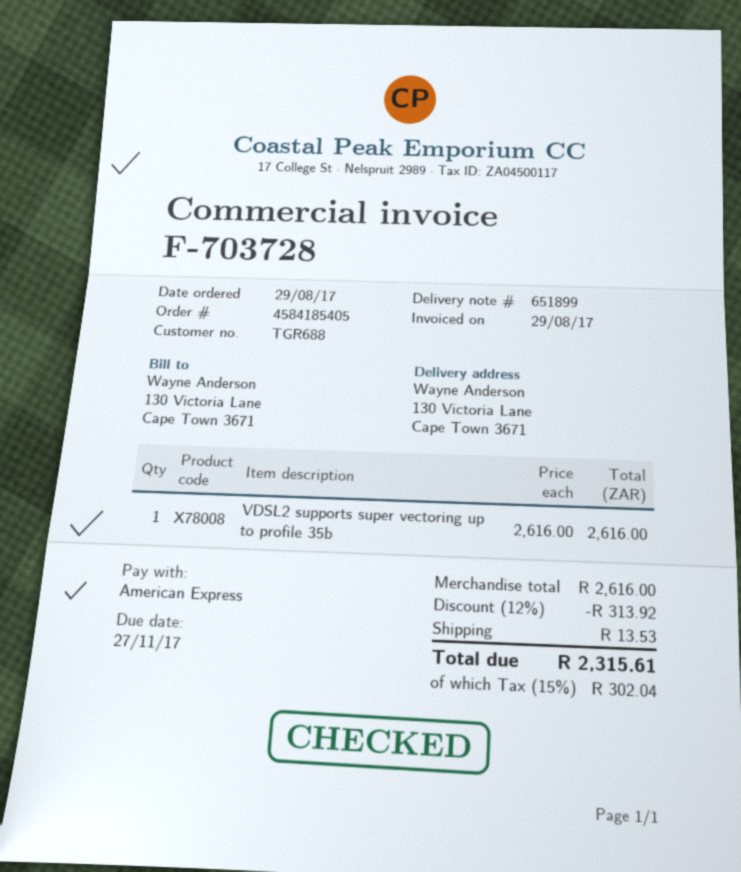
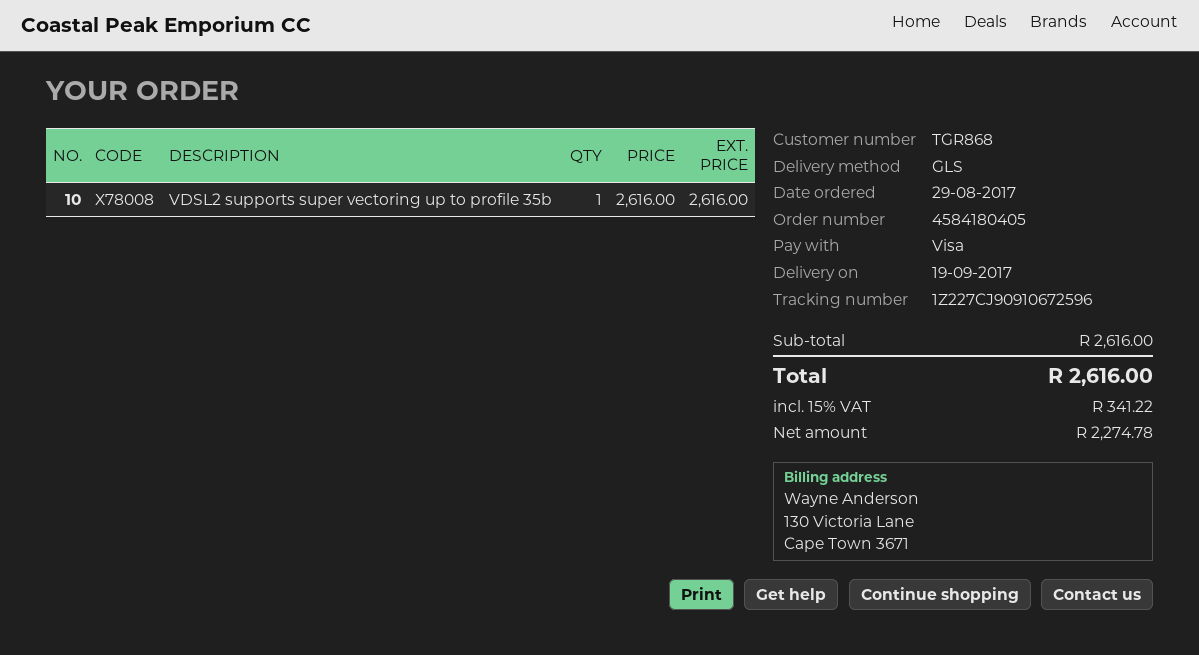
order number: 4584185405 -> 4584180405
customer number: TGR688 -> TGR868
payment method: American Express -> Visa
discount: 12% = 313.92 -> none
shipping: 13.53 -> none
tax: 15% = 302.04 -> 15% = 341.22
total: 2315.61 -> 2616.00

